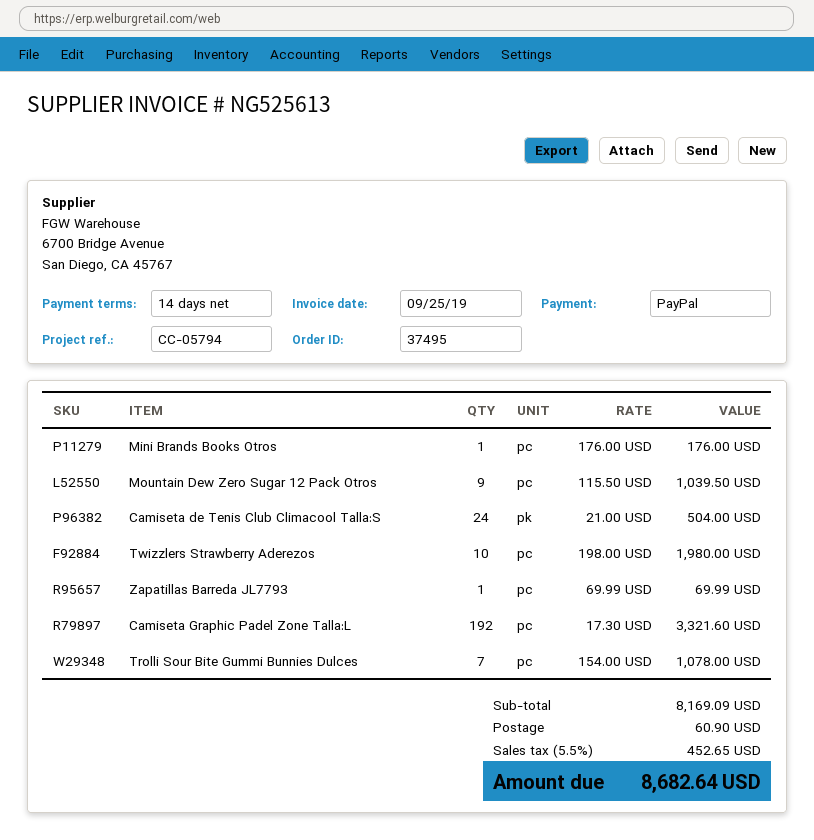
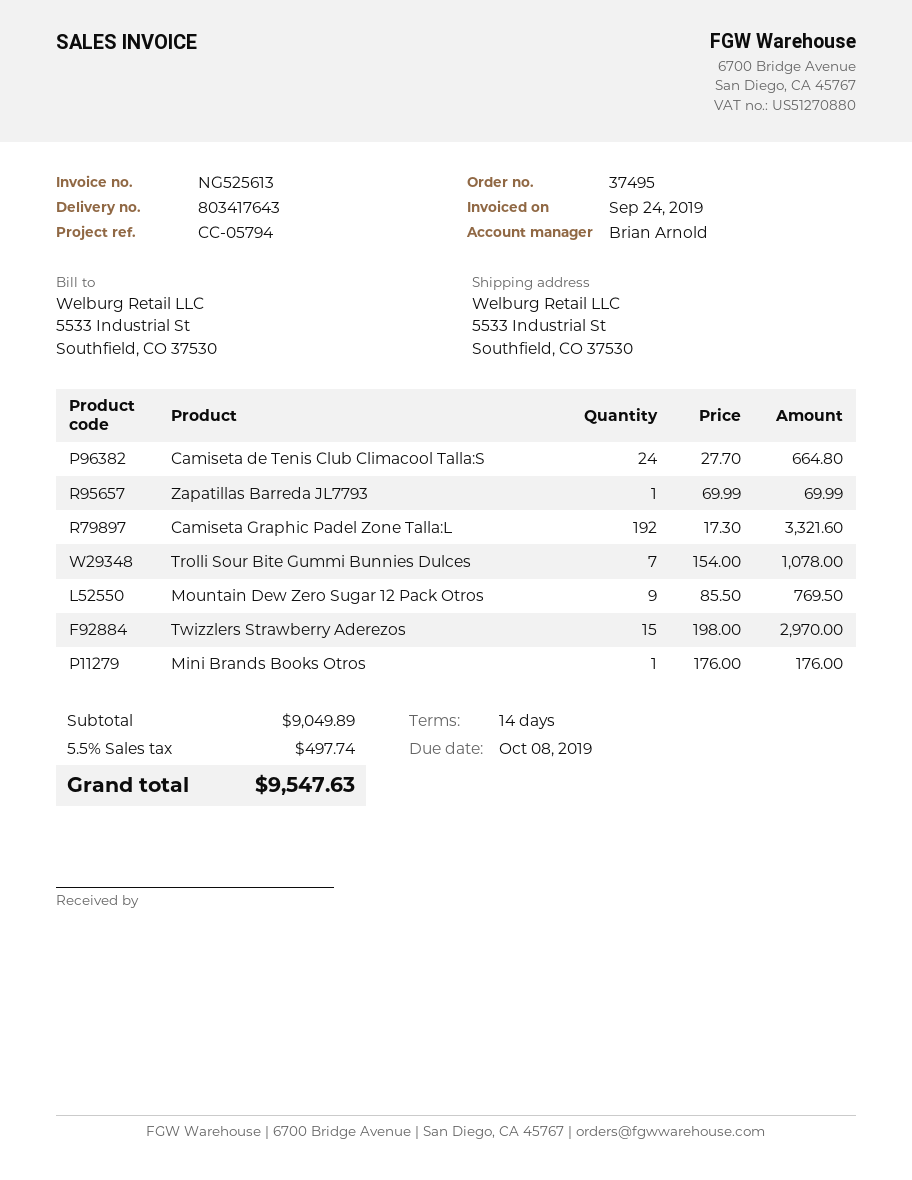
invoice date: 2019-09-25 -> 2019-09-24
Mountain Dew Zero Sugar 12 Pack Otros: 9 x 115.50 = 1039.50 -> 9 x 85.50 = 769.50
Camiseta de Tenis Club Climacool Talla:S: 24 x 21.00 = 504.00 -> 24 x 27.70 = 664.80
Twizzlers Strawberry Aderezos: 10 x 198.00 = 1980.00 -> 15 x 198.00 = 2970.00
subtotal: 8169.09 -> 9049.89
shipping: 60.90 -> none
tax: 5.5% = 452.65 -> 5.5% = 497.74
total: 8682.64 -> 9547.63

